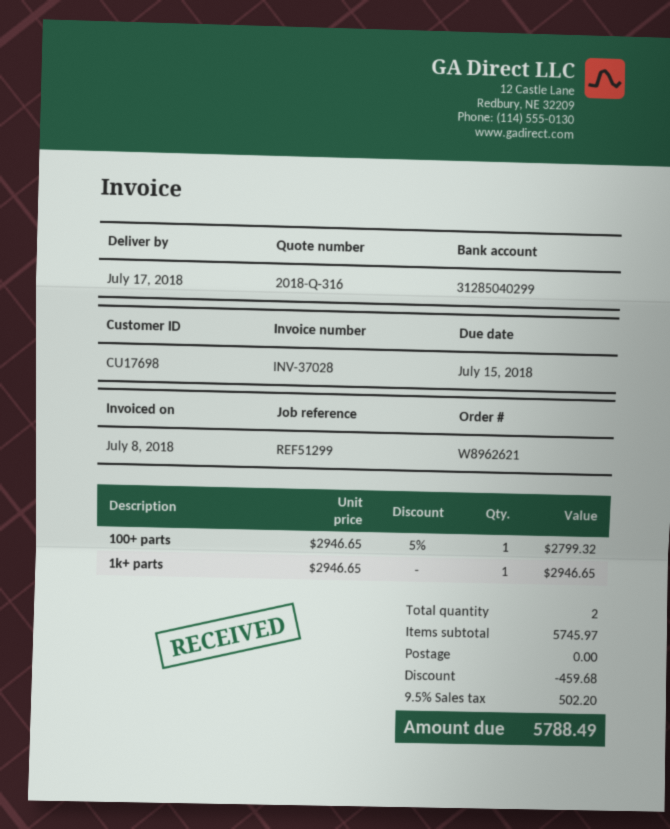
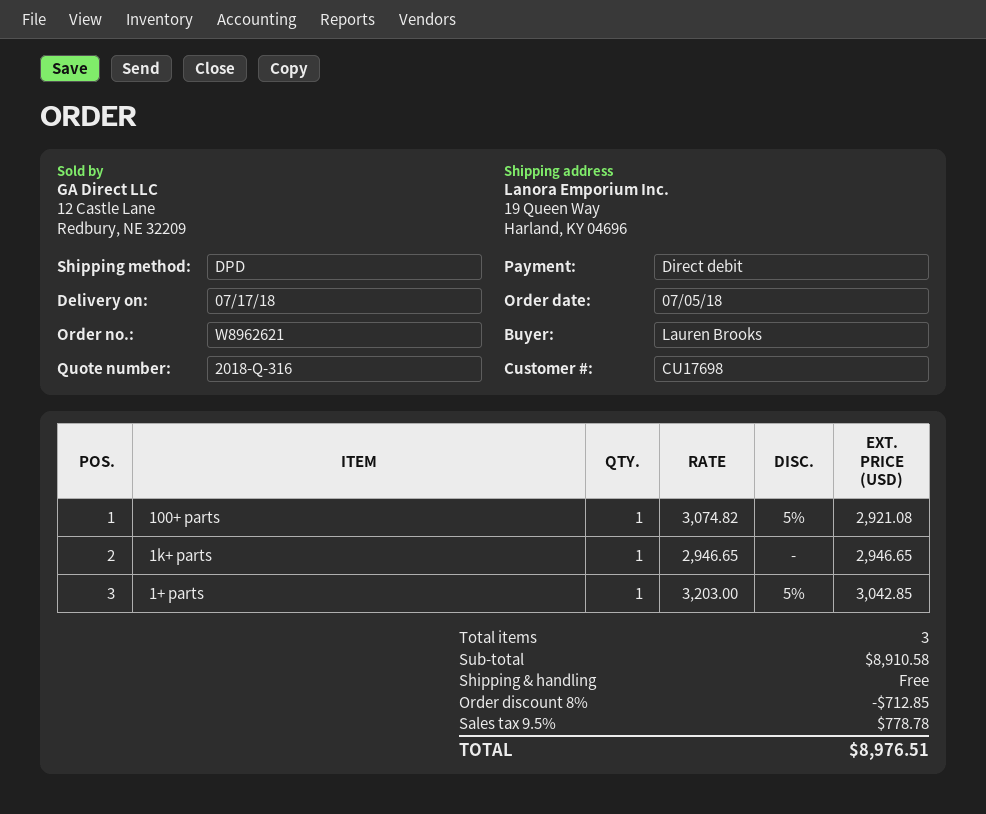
100+ parts: 1 x 2946.65 - 5% = 2799.32 -> 1 x 3074.82 - 5% = 2921.08
1+ parts: none -> 1 x 3203.00 - 5% = 3042.85
total quantity: 2 -> 3
subtotal: 5745.97 -> 8910.58
discount: 459.68 -> 712.85
tax: 9.5% = 502.20 -> 9.5% = 778.78
total: 5788.49 -> 8976.51

